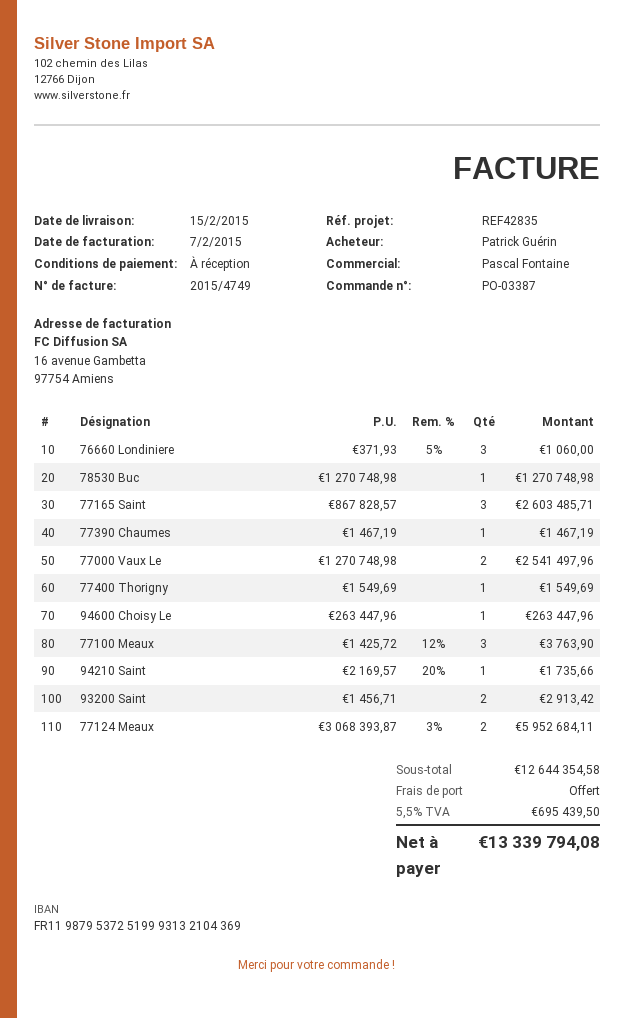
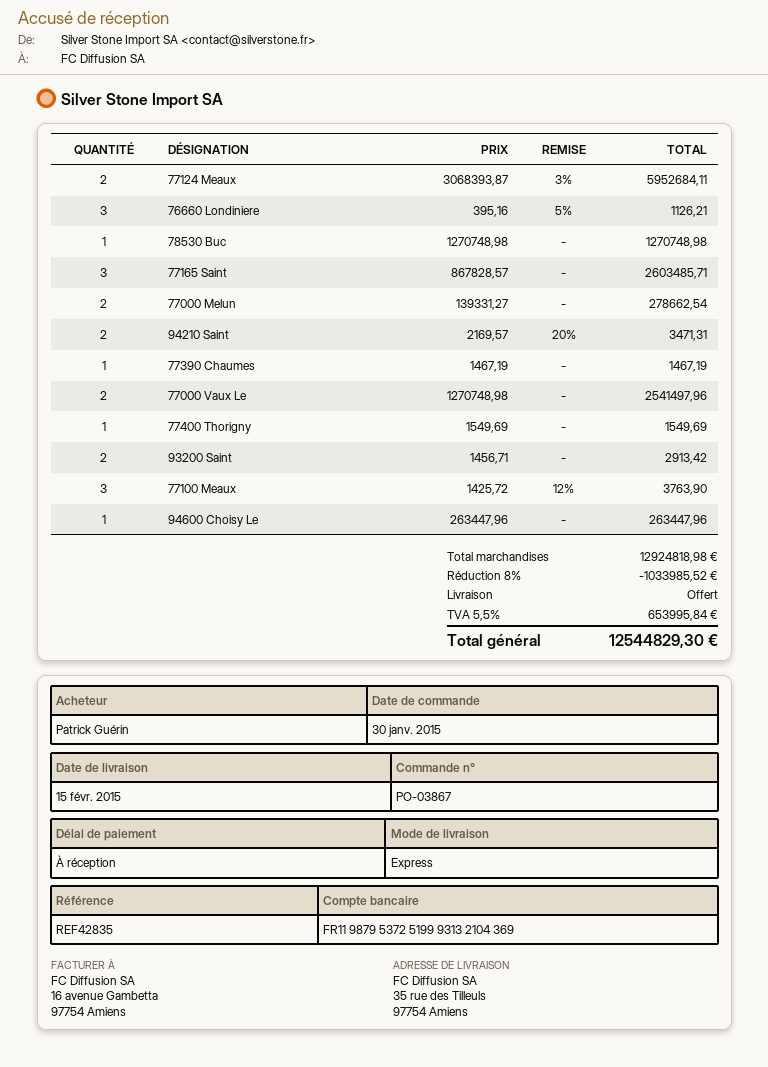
order number: PO-03387 -> PO-03867
76660 Londiniere: 3 x 371.93 - 5% = 1060.00 -> 3 x 395.16 - 5% = 1126.21
94210 Saint: 1 x 2169.57 - 20% = 1735.66 -> 2 x 2169.57 - 20% = 3471.31
77000 Melun: none -> 2 x 139331.27 = 278662.54
subtotal: 12644354.58 -> 12924818.98
discount: none -> 8% = 1033985.52
tax: 5.5% = 695439.50 -> 5.5% = 653995.84
total: 13339794.08 -> 12544829.30

